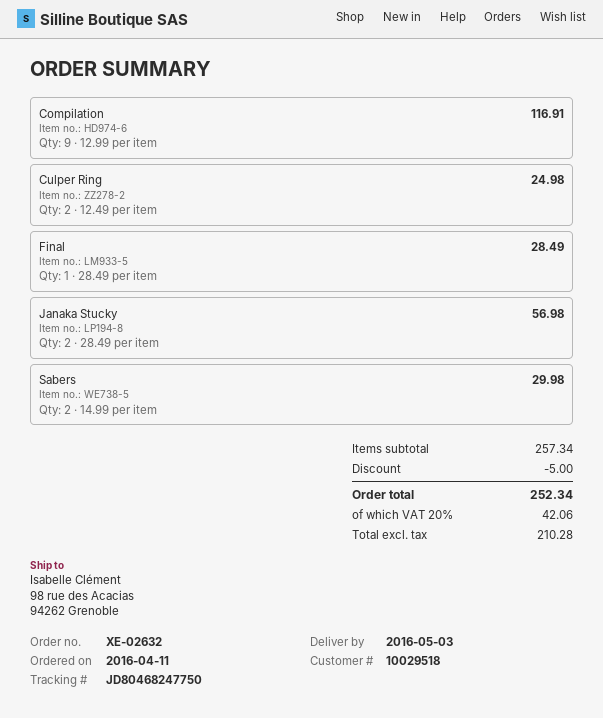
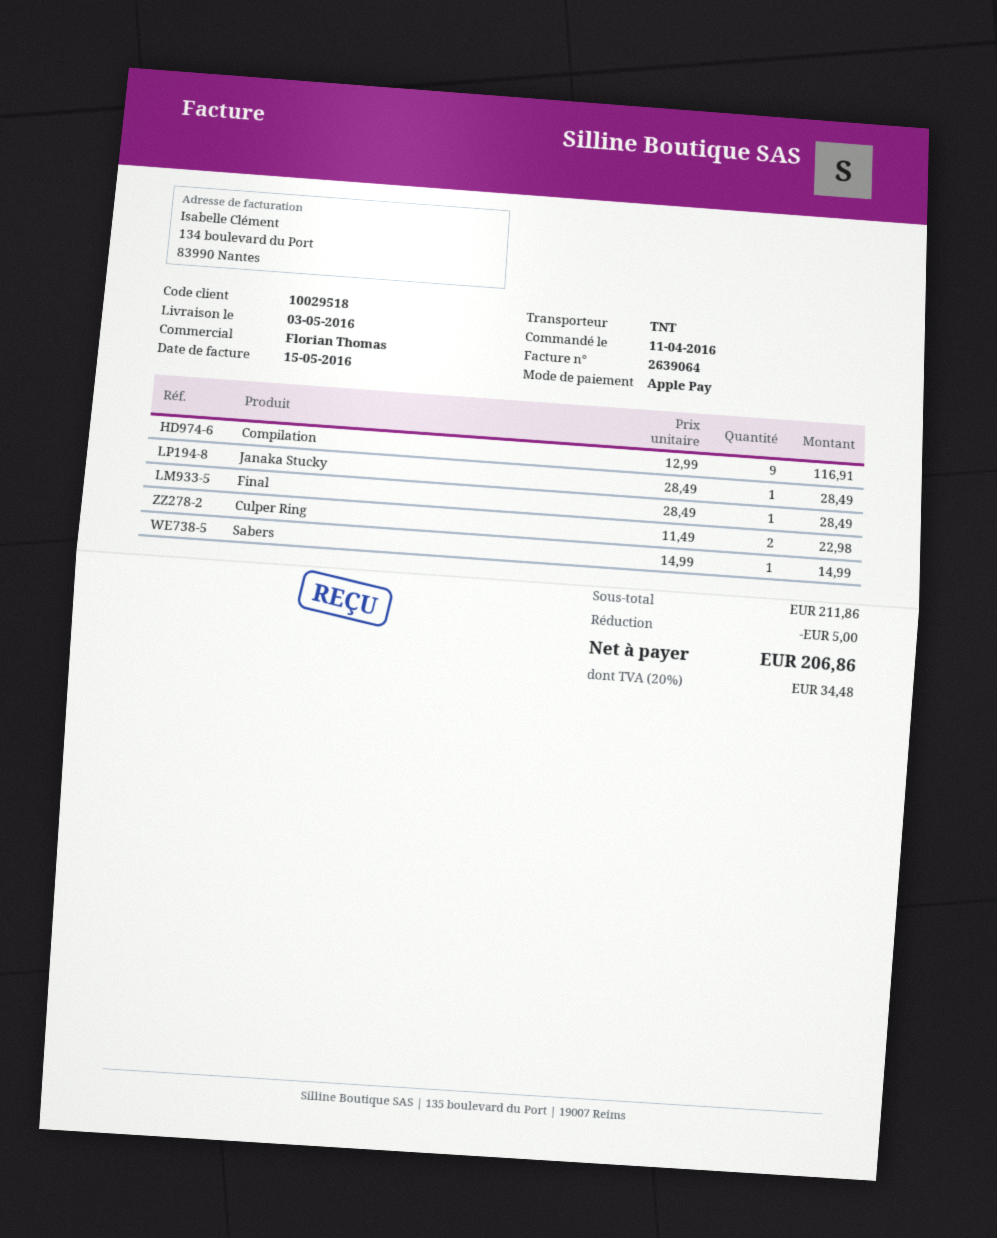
Culper Ring: 2 x 12.49 = 24.98 -> 2 x 11.49 = 22.98
Janaka Stucky: 2 x 28.49 = 56.98 -> 1 x 28.49 = 28.49
Sabers: 2 x 14.99 = 29.98 -> 1 x 14.99 = 14.99
subtotal: 257.34 -> 211.86
tax: 20% = 42.06 -> 20% = 34.48
total: 252.34 -> 206.86

